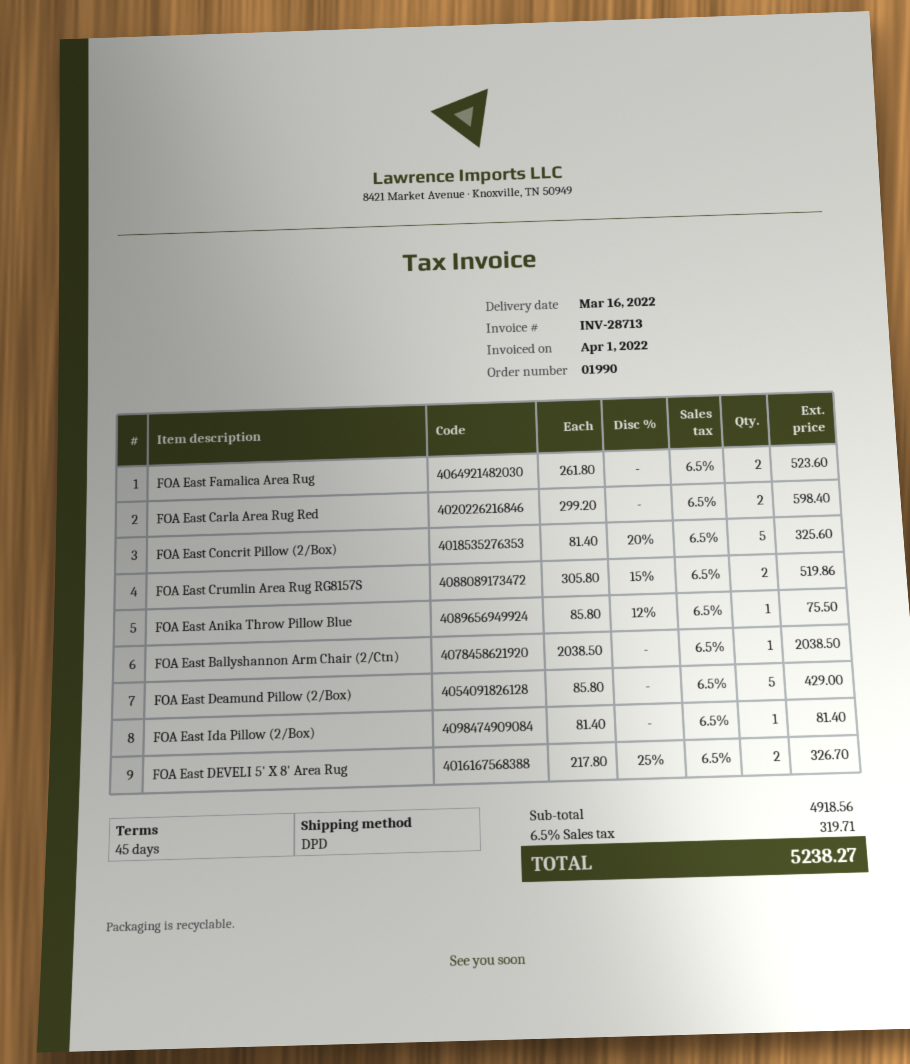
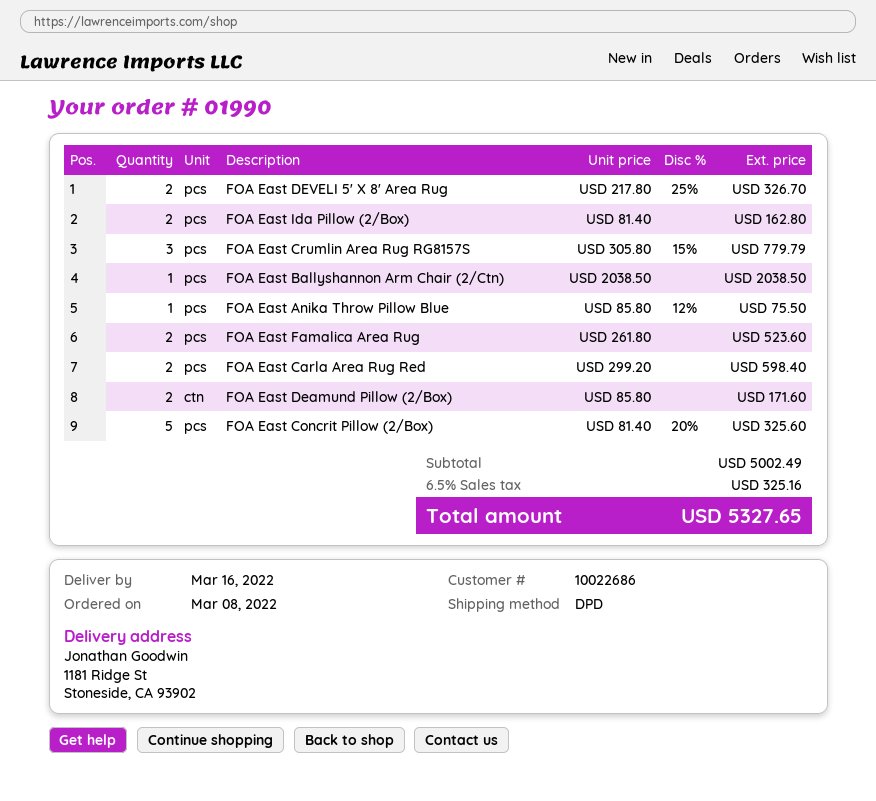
FOA East Crumlin Area Rug RG8157S: 2 x 305.80 - 15% = 519.86 -> 3 x 305.80 - 15% = 779.79
FOA East Deamund Pillow (2/Box): 5 x 85.80 = 429.00 -> 2 x 85.80 = 171.60
FOA East Ida Pillow (2/Box): 1 x 81.40 = 81.40 -> 2 x 81.40 = 162.80
subtotal: 4918.56 -> 5002.49
tax: 6.5% = 319.71 -> 6.5% = 325.16
total: 5238.27 -> 5327.65

